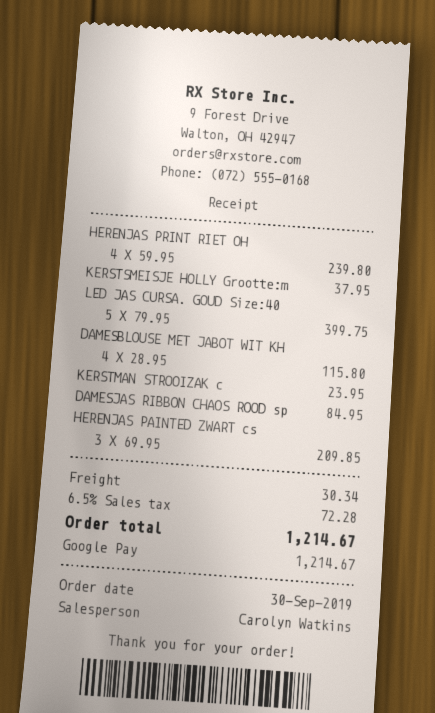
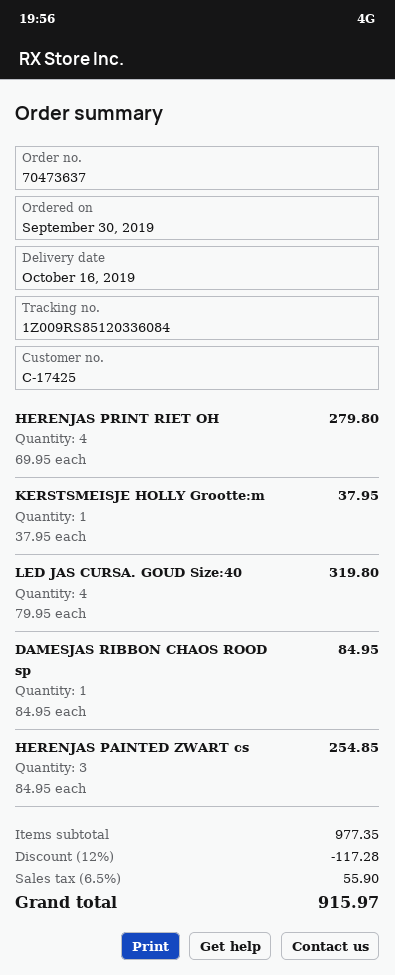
HERENJAS PRINT RIET OH: 4 x 59.95 = 239.80 -> 4 x 69.95 = 279.80
LED JAS CURSA. GOUD Size:40: 5 x 79.95 = 399.75 -> 4 x 79.95 = 319.80
DAMESBLOUSE MET JABOT WIT KH: 4 x 28.95 = 115.80 -> none
KERSTMAN STROOIZAK c: 1 x 23.95 = 23.95 -> none
HERENJAS PAINTED ZWART cs: 3 x 69.95 = 209.85 -> 3 x 84.95 = 254.85
discount: none -> 12% = 117.28
shipping: 30.34 -> none
tax: 6.5% = 72.28 -> 6.5% = 55.90
total: 1214.67 -> 915.97

